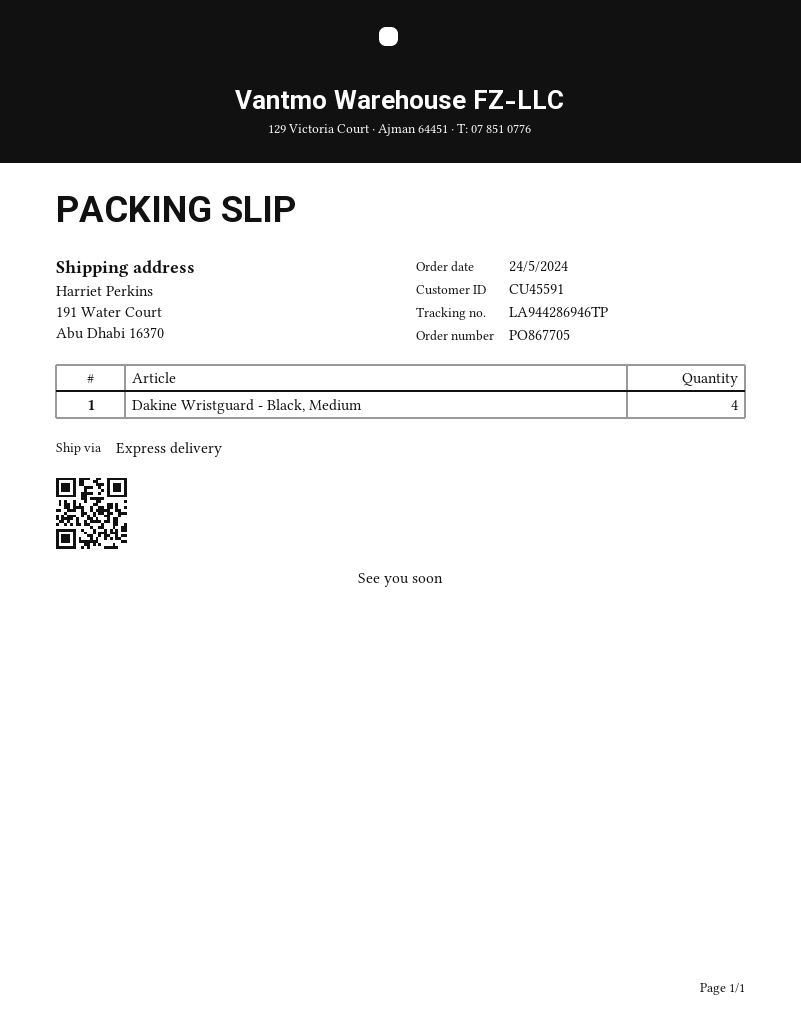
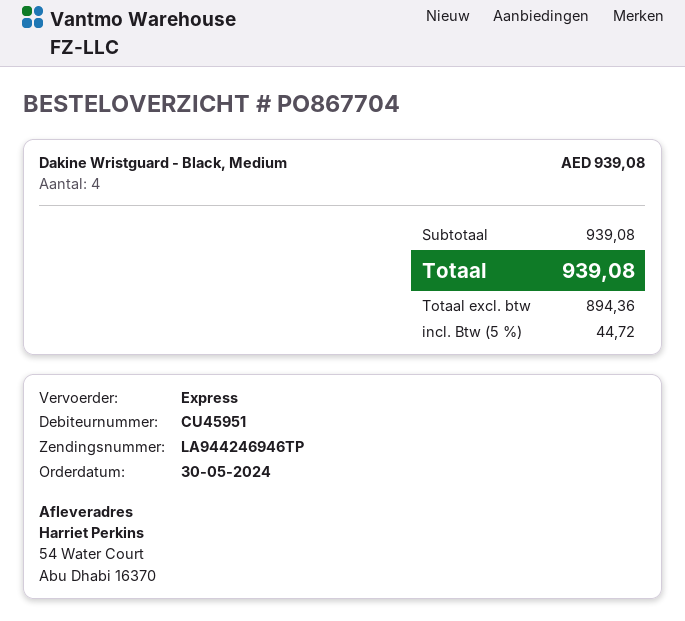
order number: PO867705 -> PO867704
order date: 2024-05-24 -> 2024-05-30
customer number: CU45591 -> CU45951
tracking number: LA944286946TP -> LA944246946TP
ship to: 191 Water Court, Abu Dhabi 16370 -> 54 Water Court, Abu Dhabi 16370

